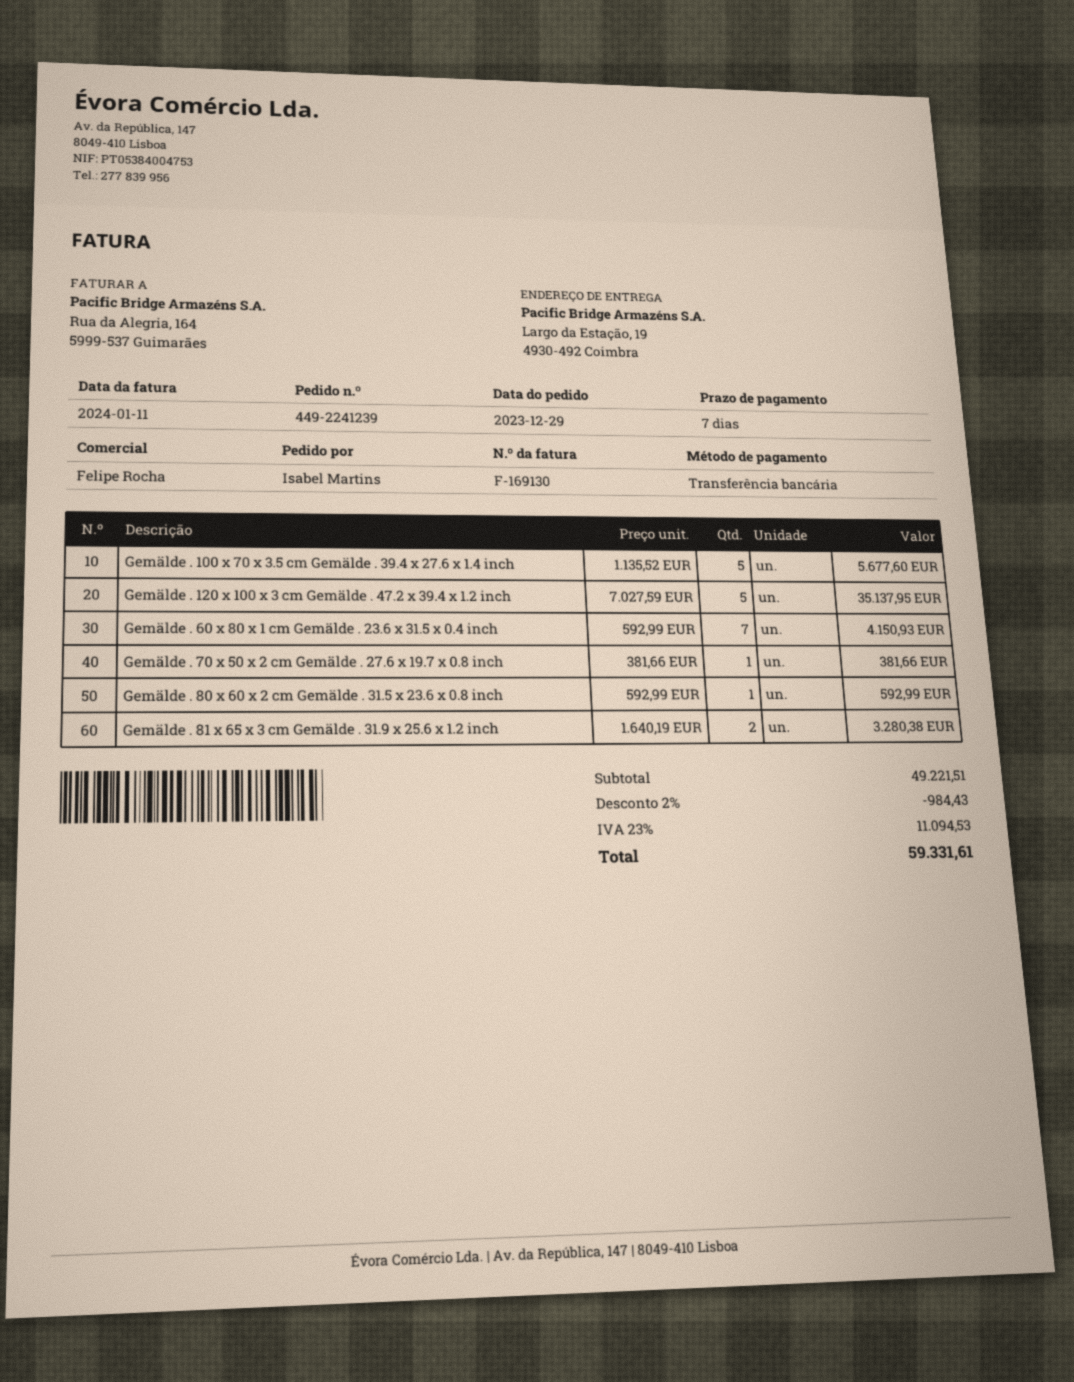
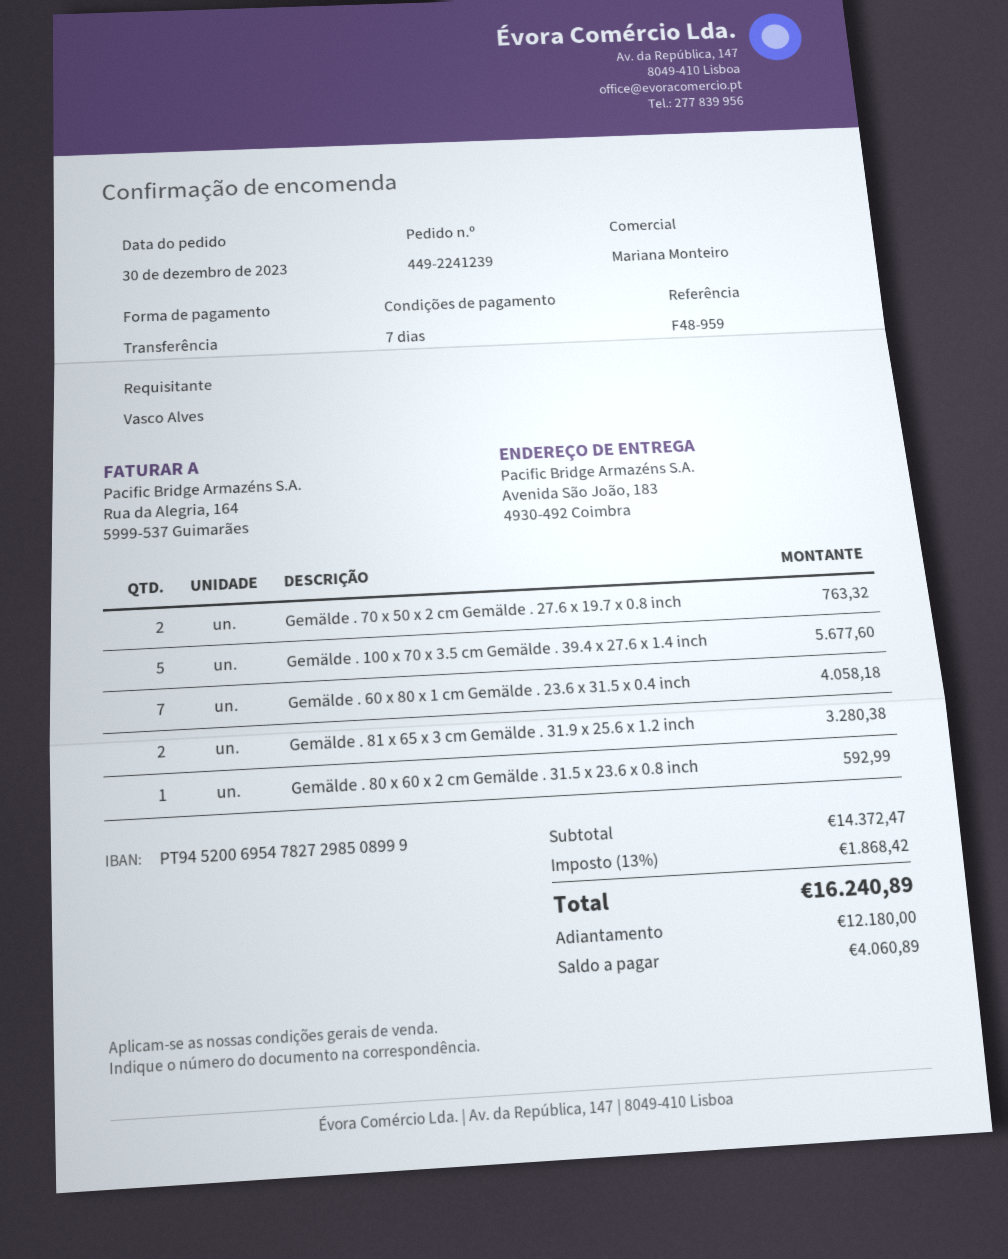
order date: 2023-12-29 -> 2023-12-30
ordered by: Isabel Martins -> Vasco Alves
sales rep: Felipe Rocha -> Mariana Monteiro
ship to: Largo da Estação, 19, 4930-492 Coimbra -> Avenida São João, 183, 4930-492 Coimbra
Gemälde . 120 x 100 x 3 cm Gemälde . 47.2 x 39.4 x 1.2 inch: 5 for 35137.95 -> none
Gemälde . 60 x 80 x 1 cm Gemälde . 23.6 x 31.5 x 0.4 inch: 7 for 4150.93 -> 7 for 4058.18
Gemälde . 70 x 50 x 2 cm Gemälde . 27.6 x 19.7 x 0.8 inch: 1 for 381.66 -> 2 for 763.32
subtotal: 49221.51 -> 14372.47
discount: 2% = 984.43 -> none
tax: 23% = 11094.53 -> 13% = 1868.42
total: 59331.61 -> 16240.89

